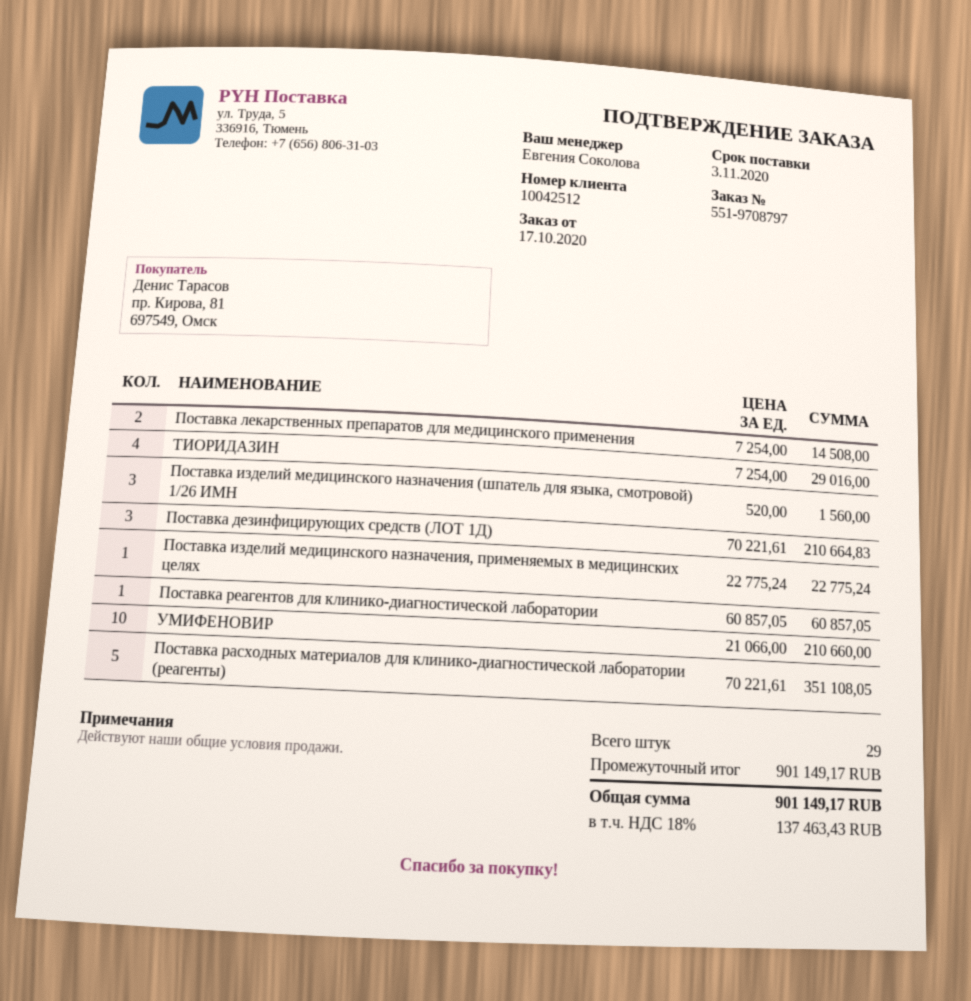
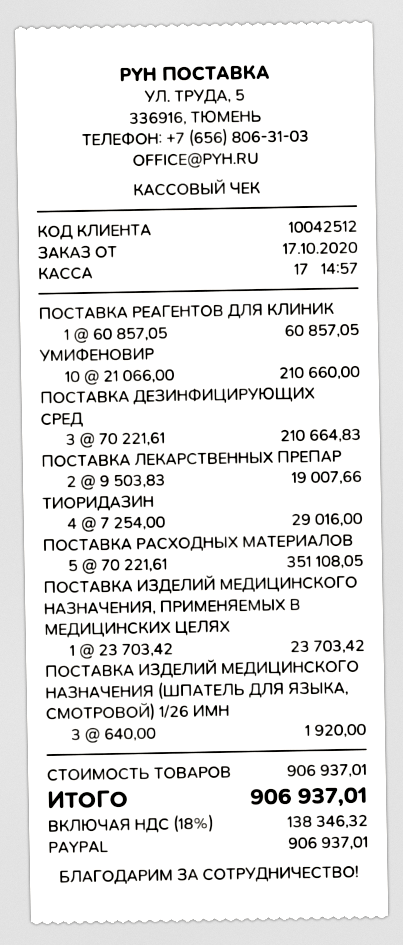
Поставка лекарственных препаратов для медицинского применения: 2 x 7254.00 = 14508.00 -> 2 x 9503.83 = 19007.66
Поставка изделий медицинского назначения (шпатель для языка, смотровой) 1/26 ИМН: 3 x 520.00 = 1560.00 -> 3 x 640.00 = 1920.00
Поставка изделий медицинского назначения, применяемых в медицинских целях: 1 x 22775.24 = 22775.24 -> 1 x 23703.42 = 23703.42
subtotal: 901149.17 -> 906937.01
tax: 18% = 137463.43 -> 18% = 138346.32
total: 901149.17 -> 906937.01

